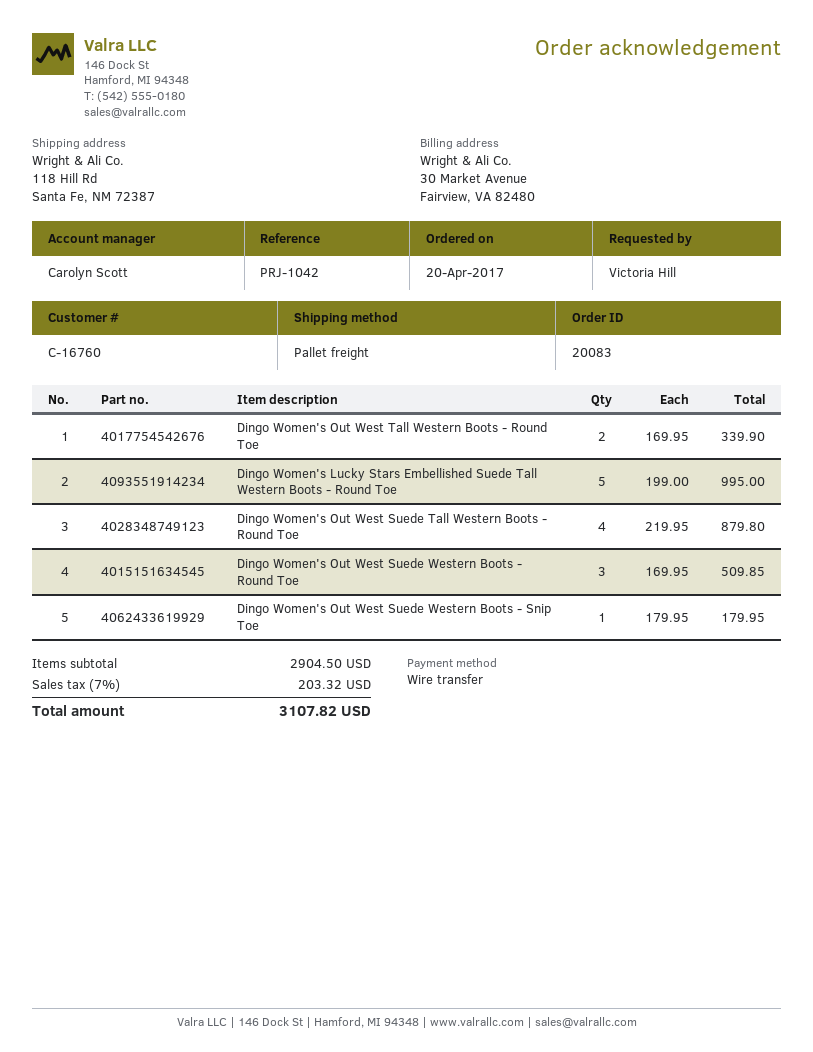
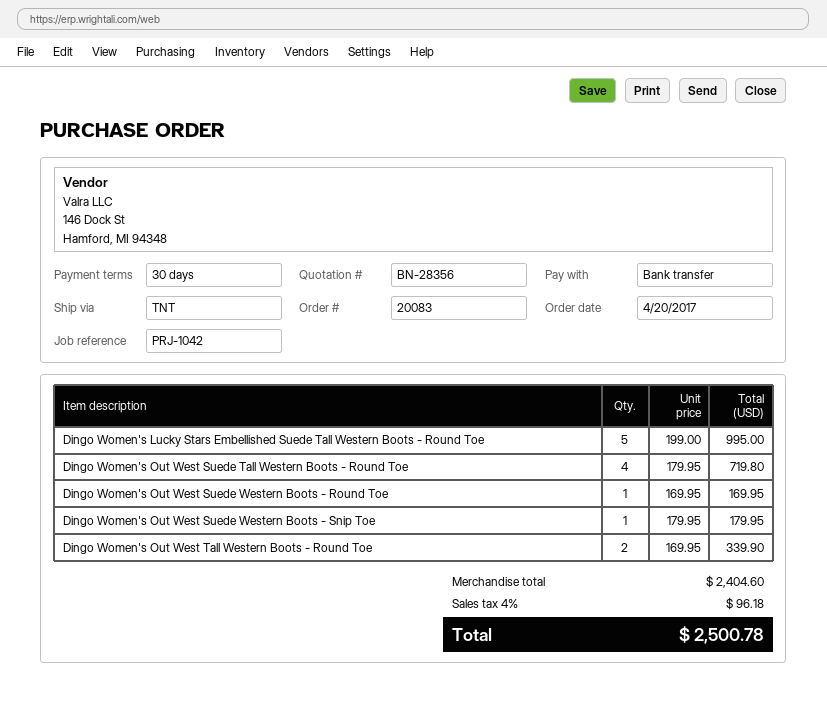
shipping method: pallet freight -> TNT
Dingo Women's Out West Suede Tall Western Boots - Round Toe: 4 x 219.95 = 879.80 -> 4 x 179.95 = 719.80
Dingo Women's Out West Suede Western Boots - Round Toe: 3 x 169.95 = 509.85 -> 1 x 169.95 = 169.95
subtotal: 2904.50 -> 2404.60
tax: 7% = 203.32 -> 4% = 96.18
total: 3107.82 -> 2500.78

